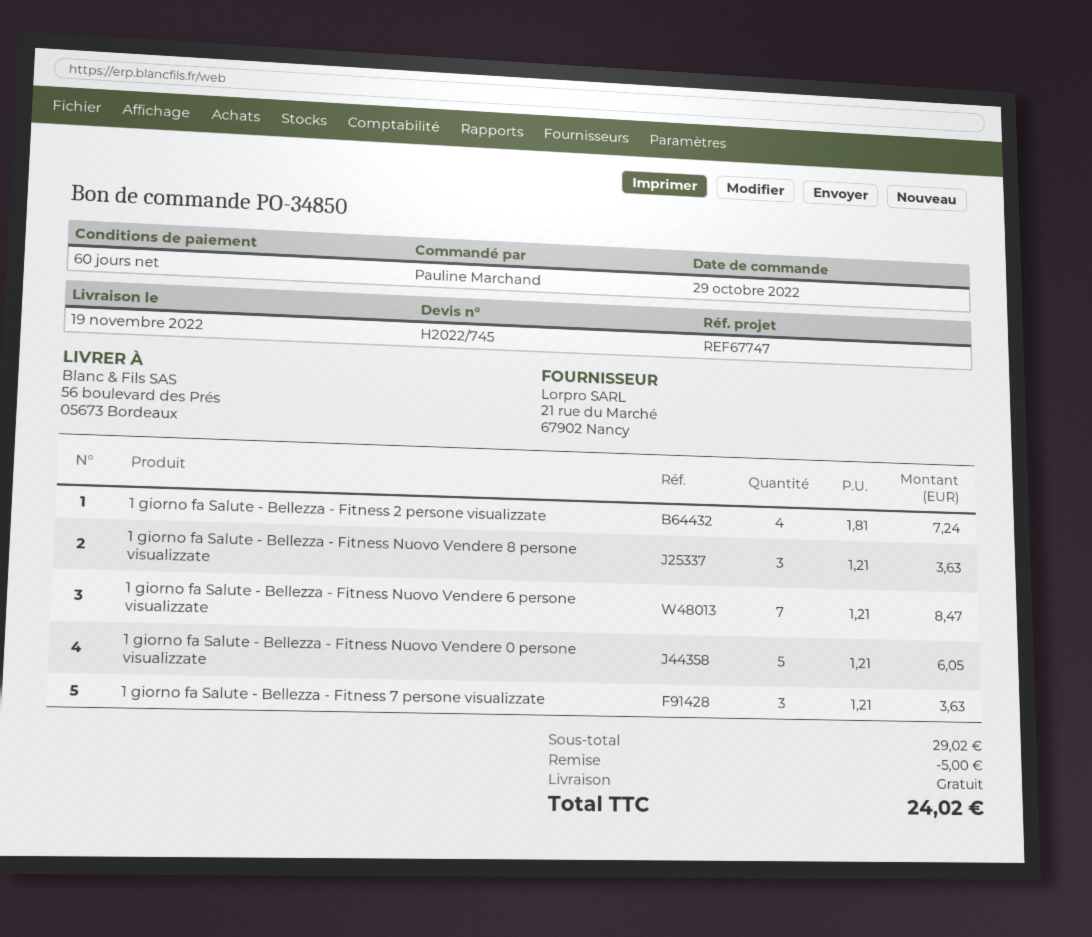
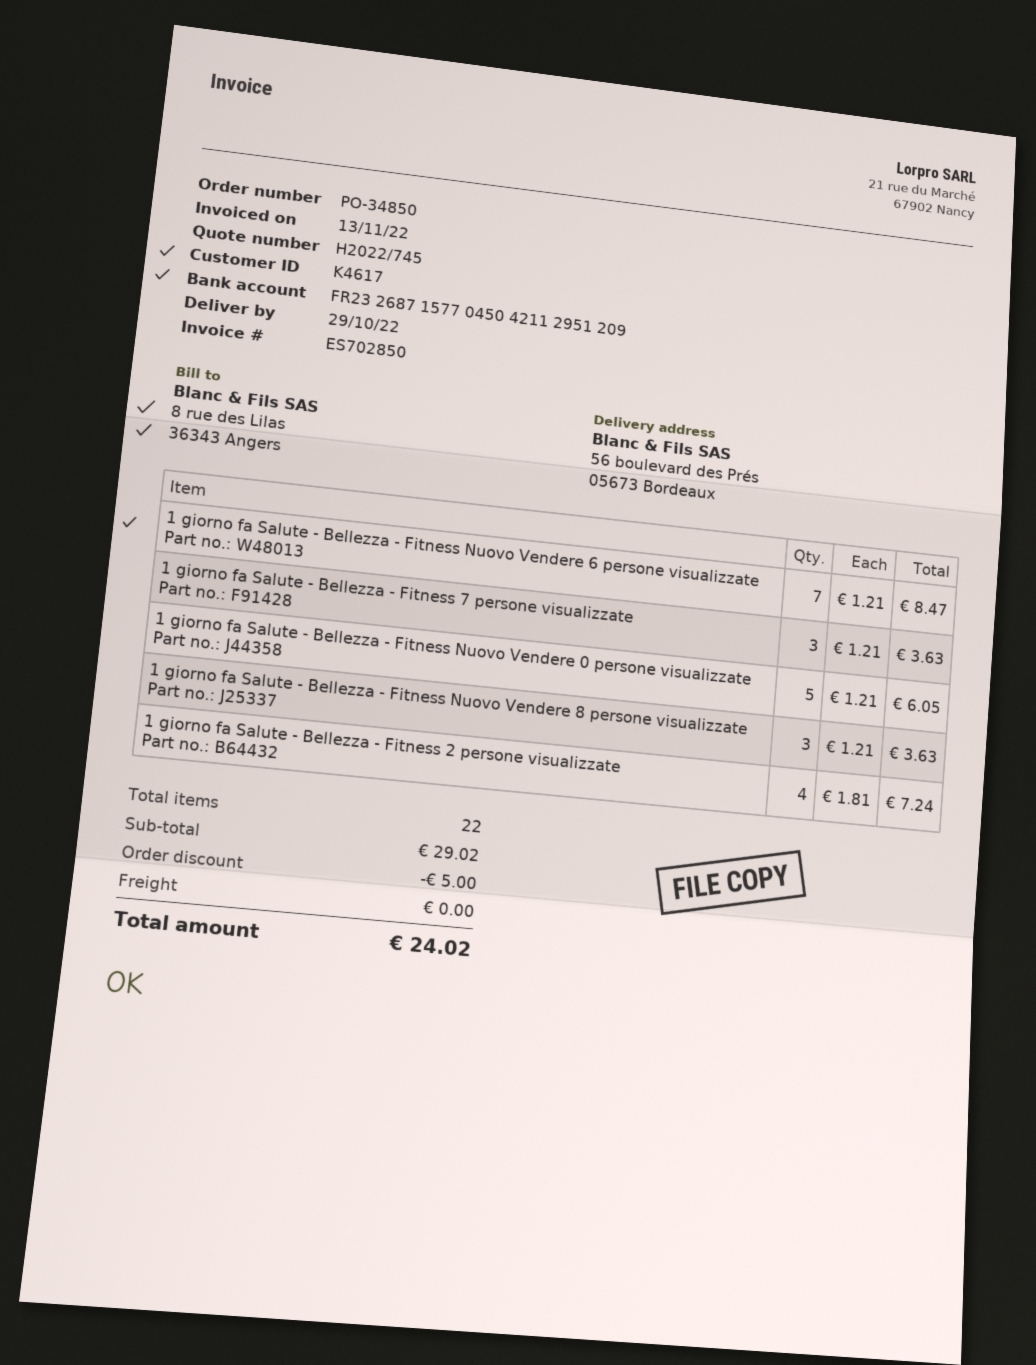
delivery date: 2022-11-19 -> 2022-10-29

